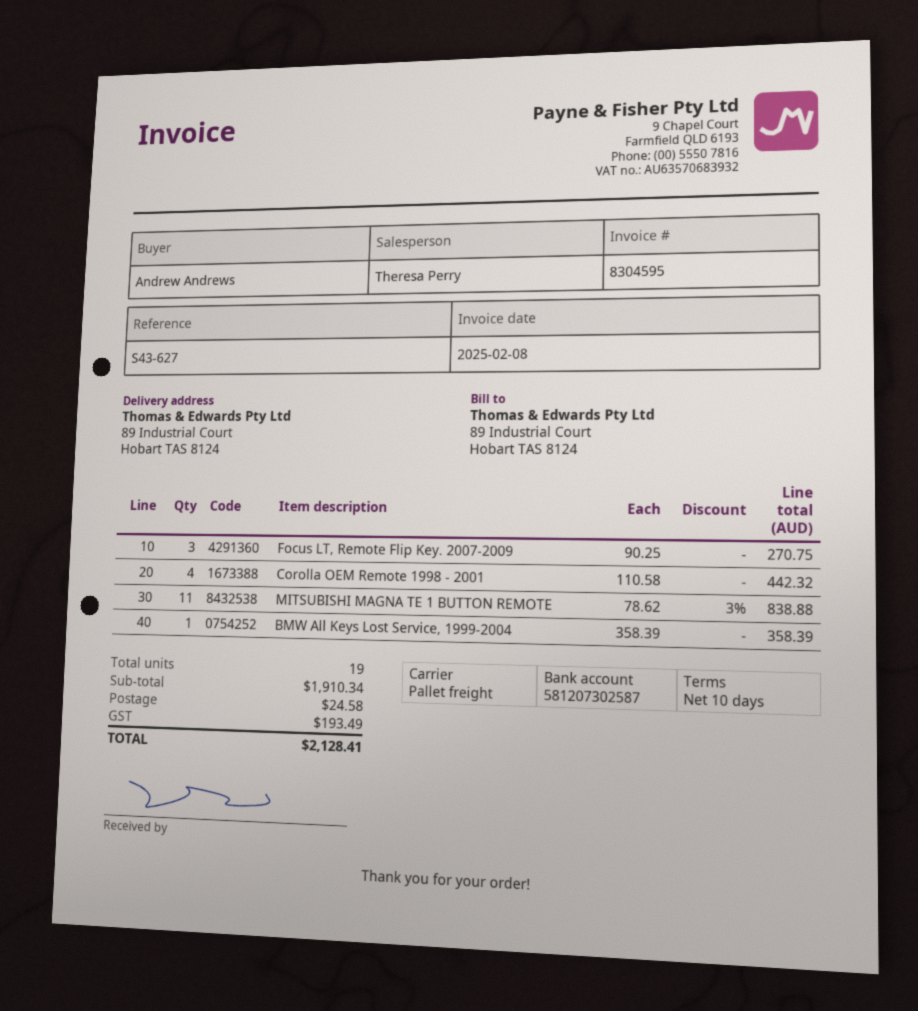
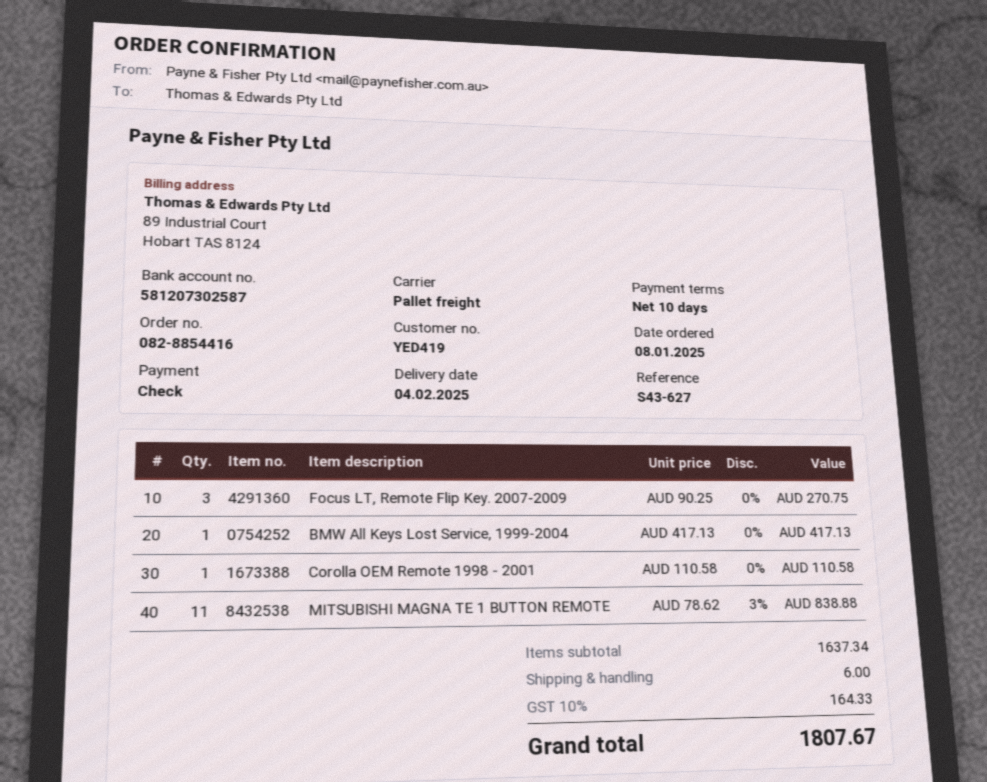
Corolla OEM Remote 1998 - 2001: 4 x 110.58 = 442.32 -> 1 x 110.58 = 110.58
BMW All Keys Lost Service, 1999-2004: 1 x 358.39 = 358.39 -> 1 x 417.13 = 417.13
subtotal: 1910.34 -> 1637.34
shipping: 24.58 -> 6.00
tax: 193.49 -> 164.33
total: 2128.41 -> 1807.67

